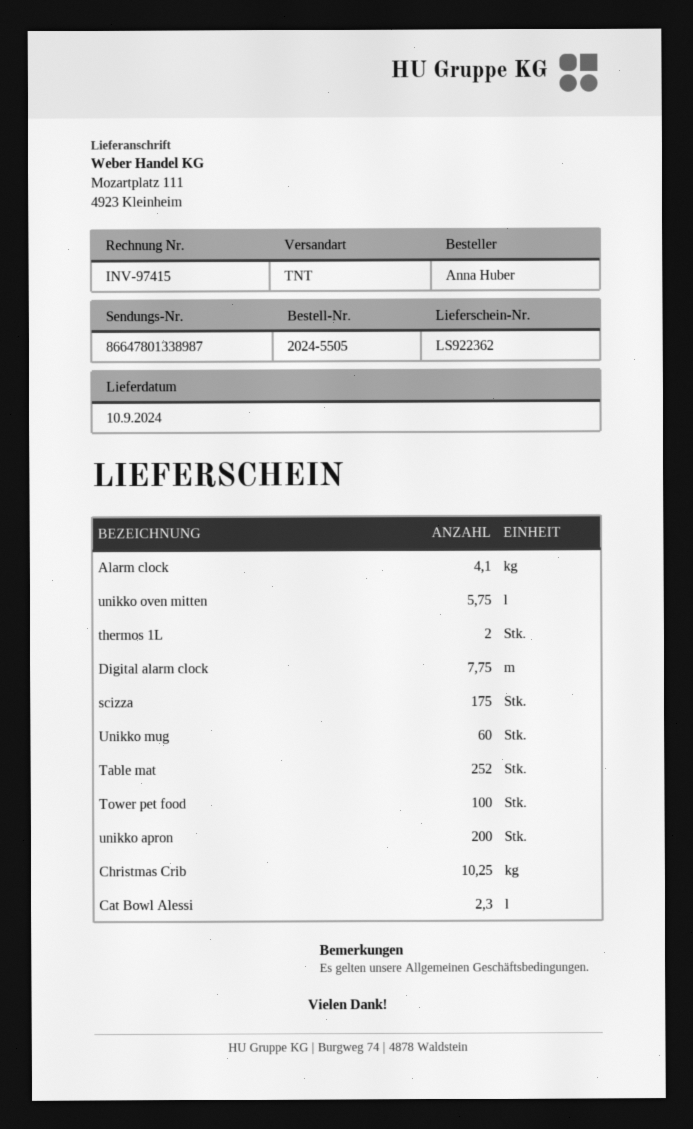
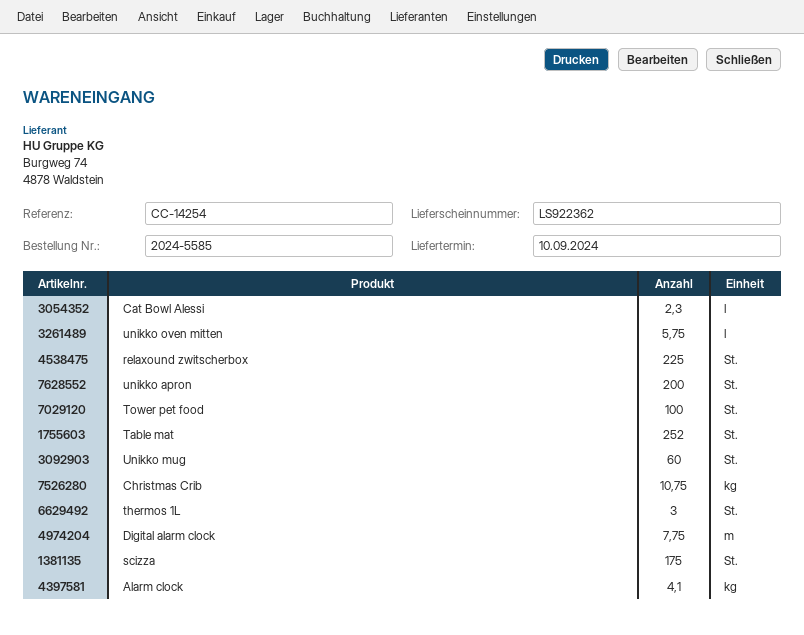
order number: 2024-5505 -> 2024-5585
thermos 1L: 2 -> 3
Christmas Crib: 10.25 -> 10.75
relaxound zwitscherbox: none -> 225

